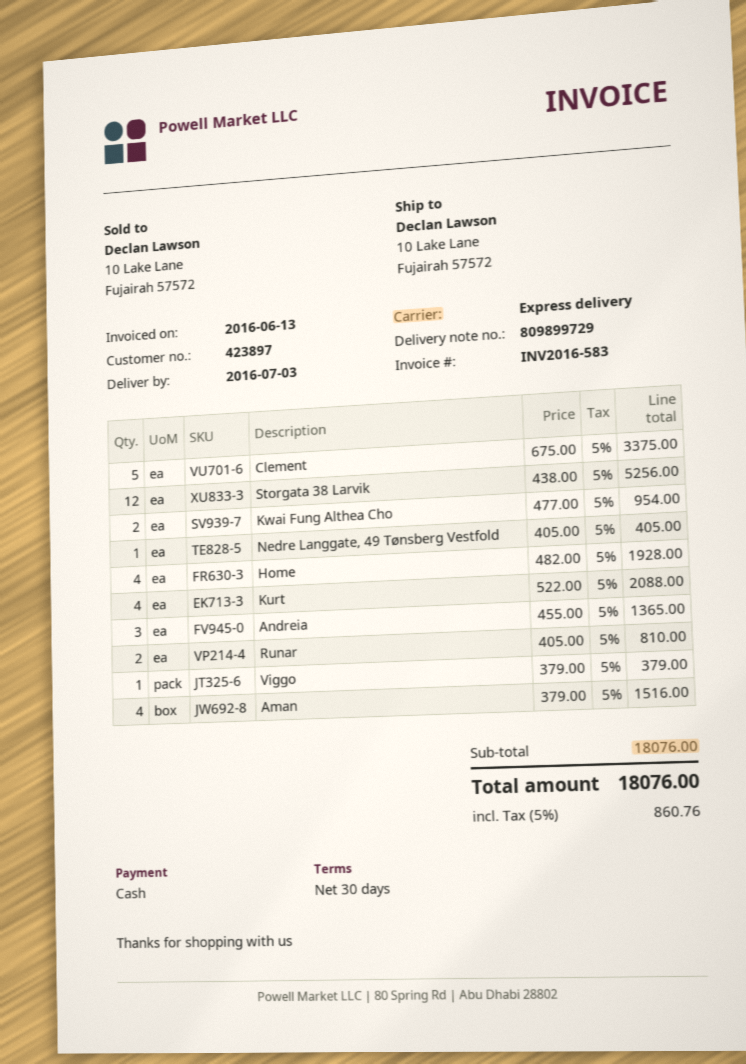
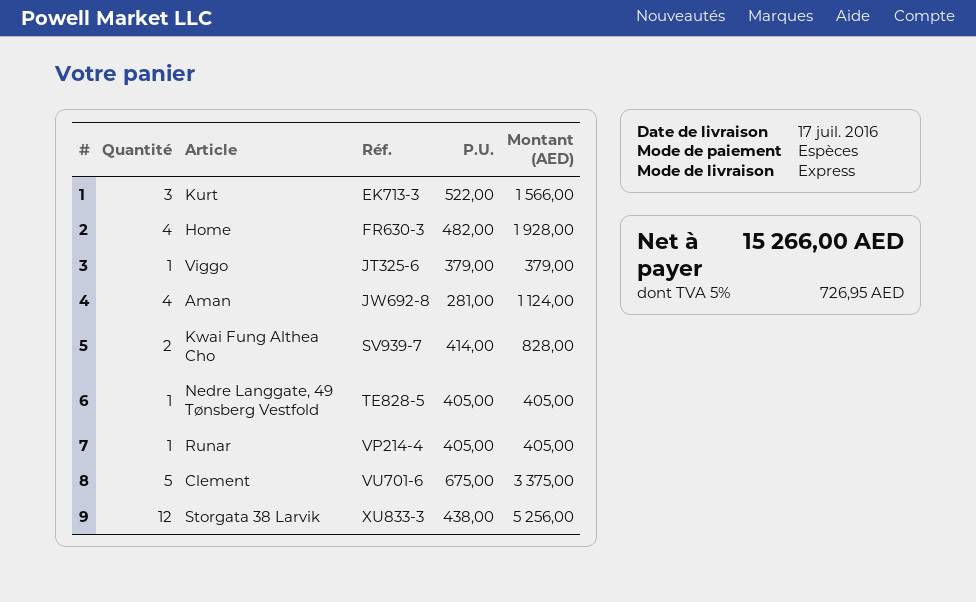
delivery date: 2016-07-03 -> 2016-07-17
Kwai Fung Althea Cho: 2 x 477.00 = 954.00 -> 2 x 414.00 = 828.00
Kurt: 4 x 522.00 = 2088.00 -> 3 x 522.00 = 1566.00
Andreia: 3 x 455.00 = 1365.00 -> none
Runar: 2 x 405.00 = 810.00 -> 1 x 405.00 = 405.00
Aman: 4 x 379.00 = 1516.00 -> 4 x 281.00 = 1124.00
tax: 5% = 860.76 -> 5% = 726.95
total: 18076.00 -> 15266.00

